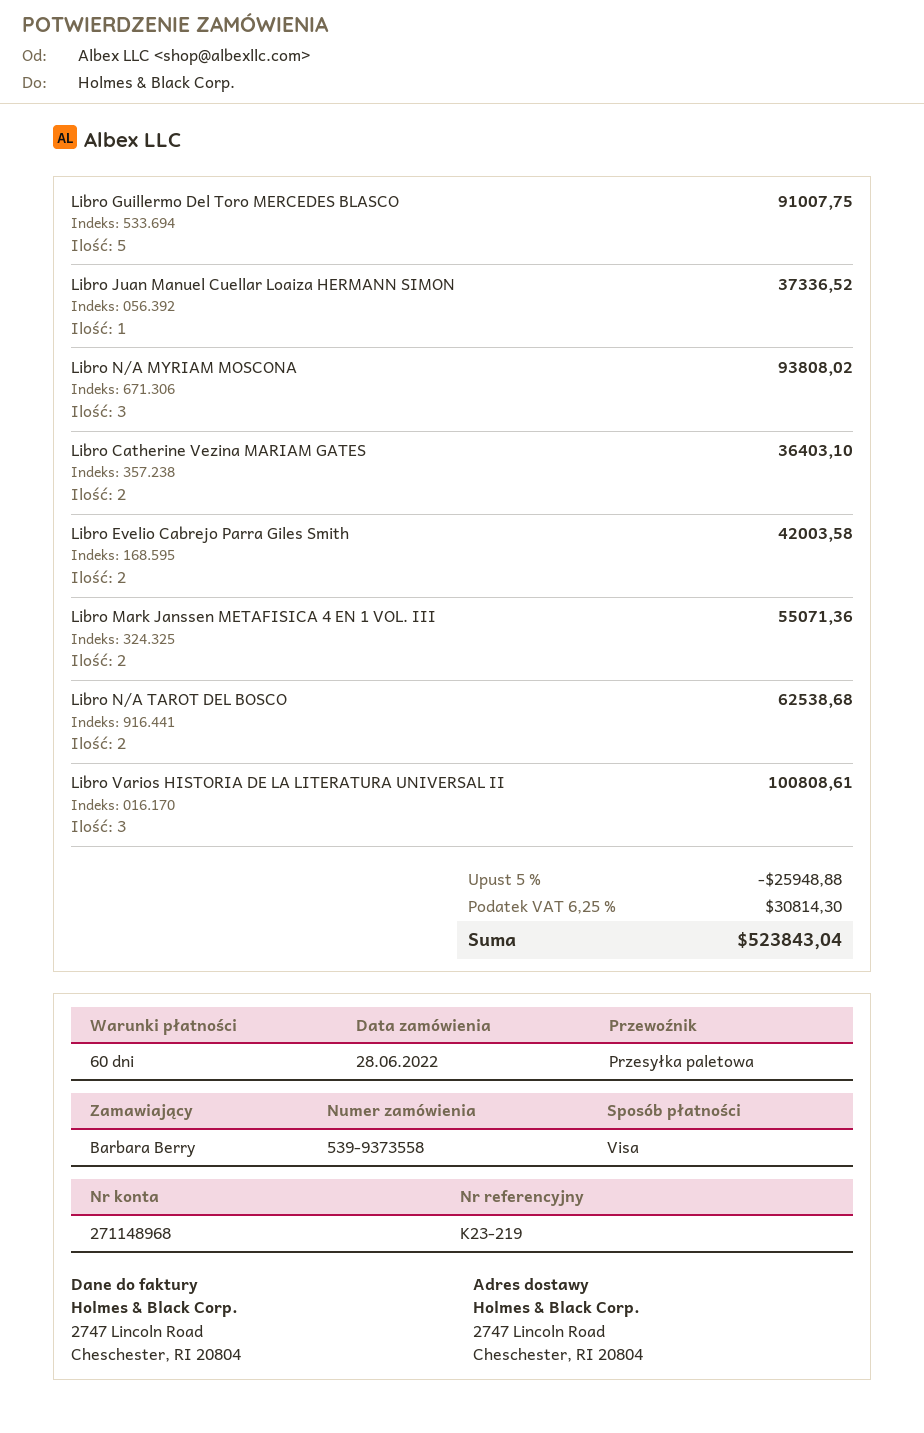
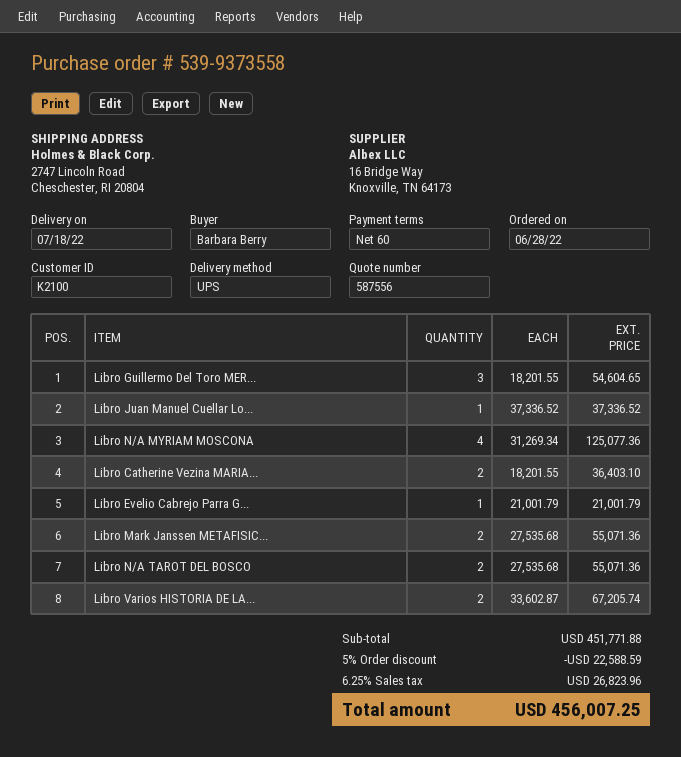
shipping method: pallet freight -> UPS
Libro Guillermo Del Toro MERCEDES BLASCO: 5 for 91007.75 -> 3 for 54604.65
Libro N/A MYRIAM MOSCONA: 3 for 93808.02 -> 4 for 125077.36
Libro Evelio Cabrejo Parra Giles Smith: 2 for 42003.58 -> 1 for 21001.79
Libro N/A TAROT DEL BOSCO: 2 for 62538.68 -> 2 for 55071.36
Libro Varios HISTORIA DE LA LITERATURA UNIVERSAL II: 3 for 100808.61 -> 2 for 67205.74
discount: 5% = 25948.88 -> 5% = 22588.59
tax: 6.25% = 30814.30 -> 6.25% = 26823.96
total: 523843.04 -> 456007.25

